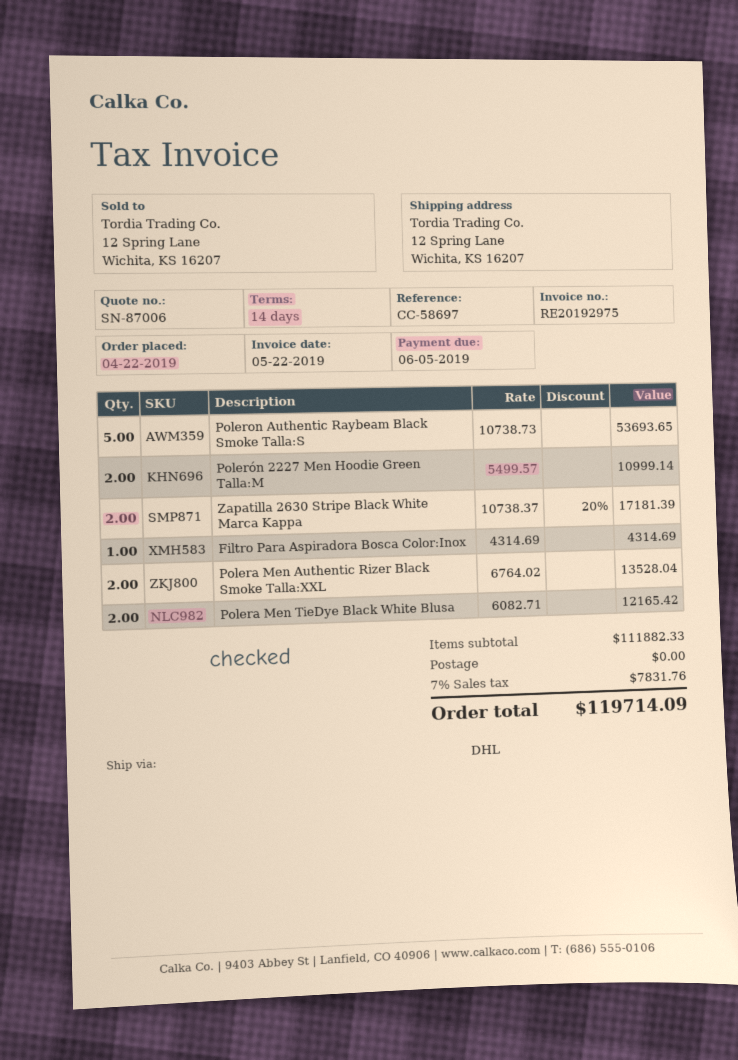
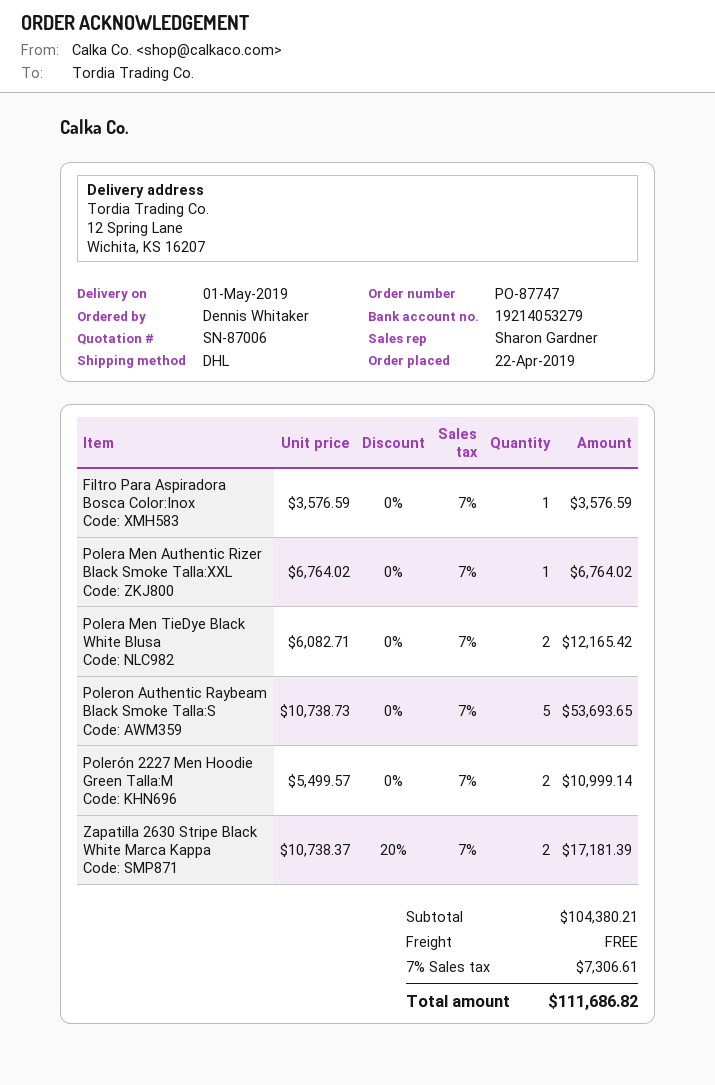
Filtro Para Aspiradora Bosca Color:Inox: 1 x 4314.69 = 4314.69 -> 1 x 3576.59 = 3576.59
Polera Men Authentic Rizer Black Smoke Talla:XXL: 2 x 6764.02 = 13528.04 -> 1 x 6764.02 = 6764.02
subtotal: 111882.33 -> 104380.21
tax: 7% = 7831.76 -> 7% = 7306.61
total: 119714.09 -> 111686.82

